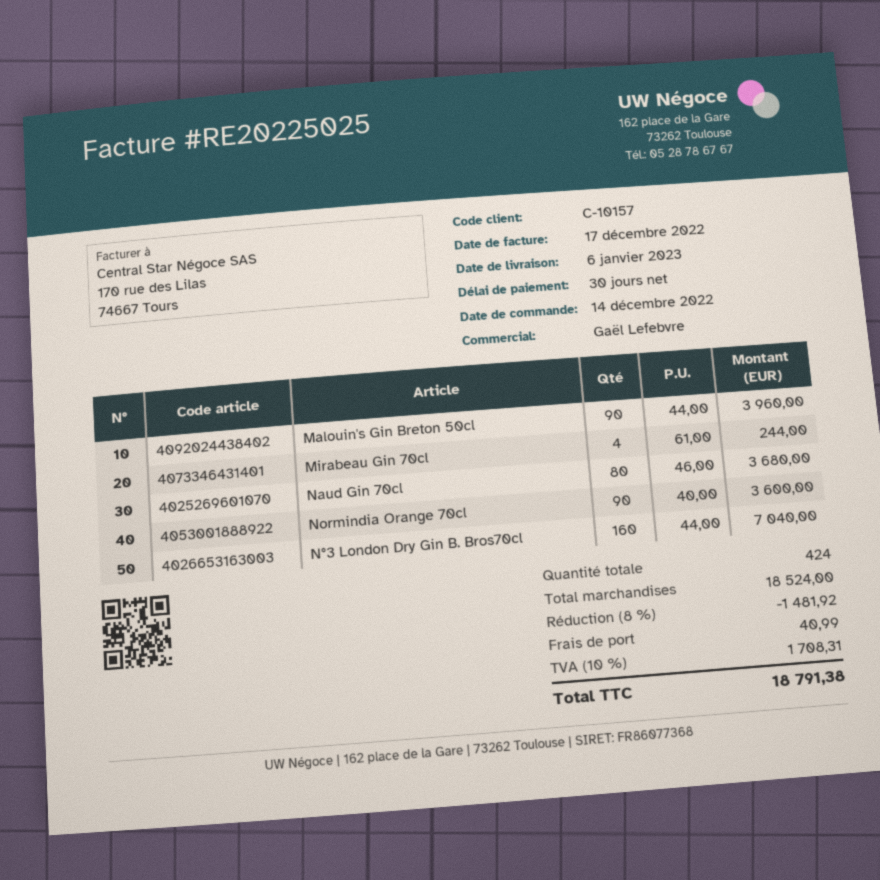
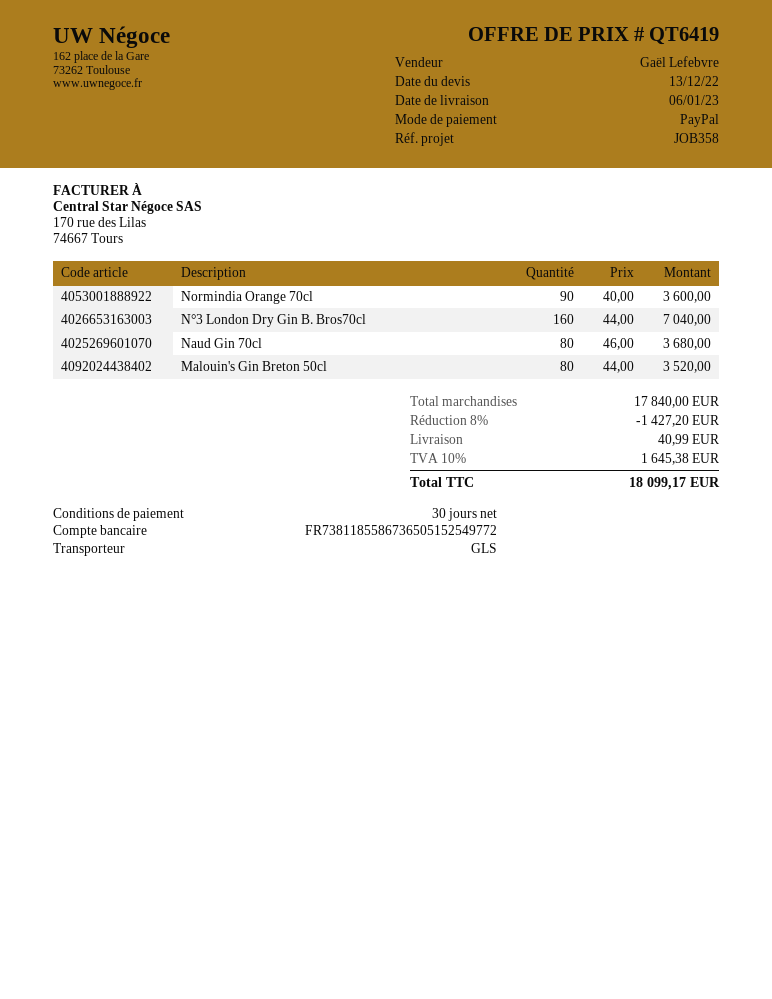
Malouin's Gin Breton 50cl: 90 x 44.00 = 3960.00 -> 80 x 44.00 = 3520.00
Mirabeau Gin 70cl: 4 x 61.00 = 244.00 -> none
subtotal: 18524.00 -> 17840.00
discount: 8% = 1481.92 -> 8% = 1427.20
tax: 10% = 1708.31 -> 10% = 1645.38
total: 18791.38 -> 18099.17

